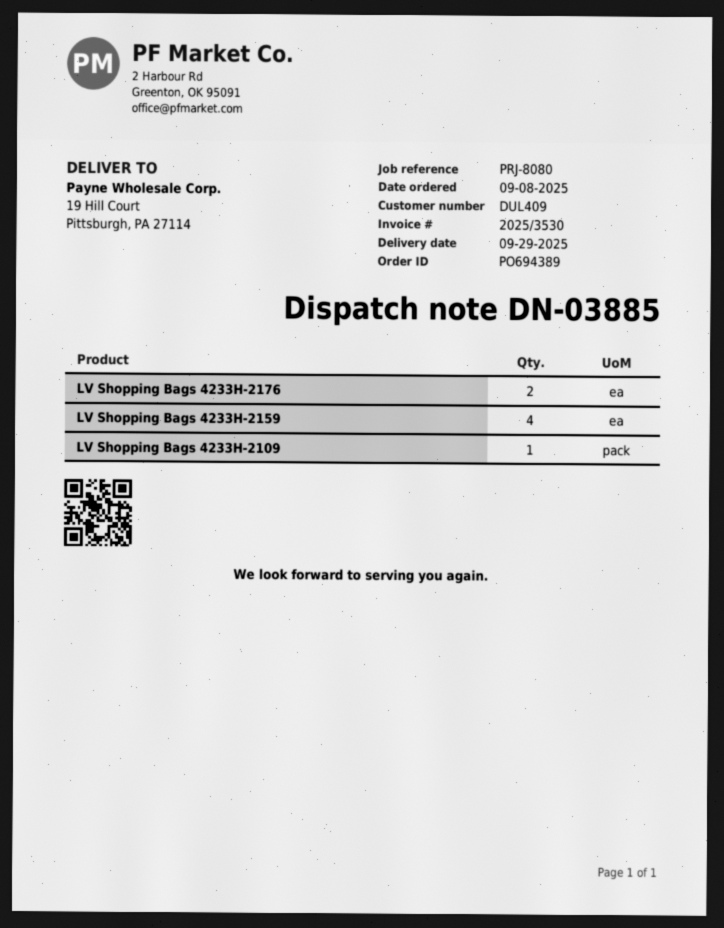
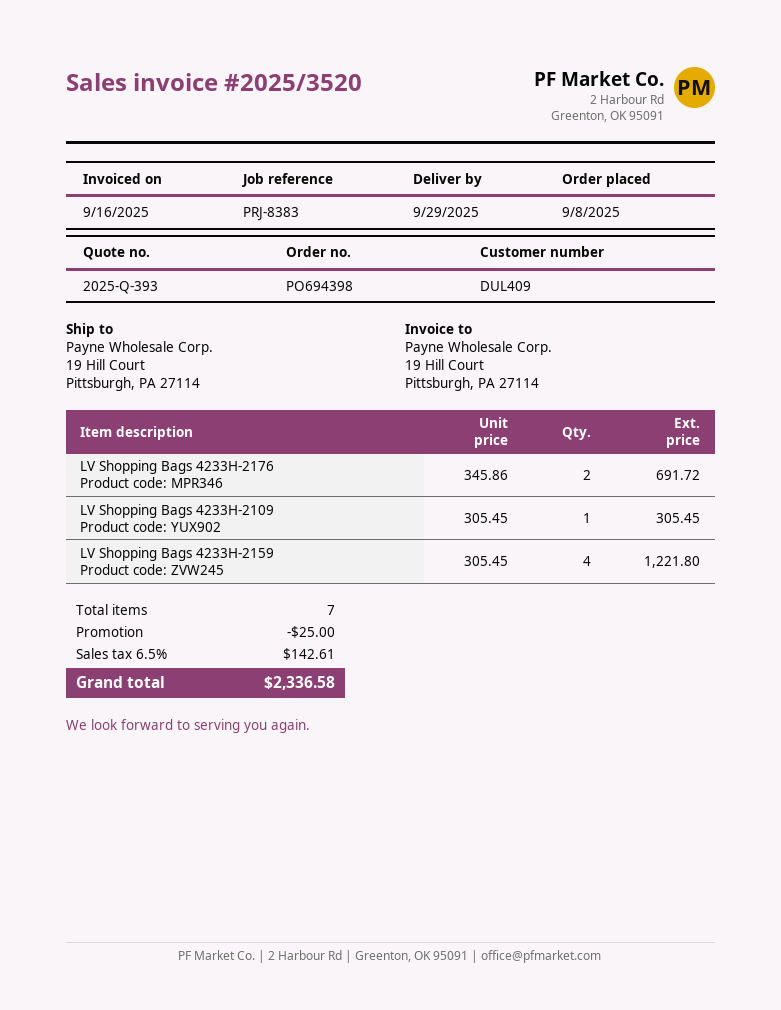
order number: PO694389 -> PO694398
invoice number: 2025/3530 -> 2025/3520
reference: PRJ-8080 -> PRJ-8383

